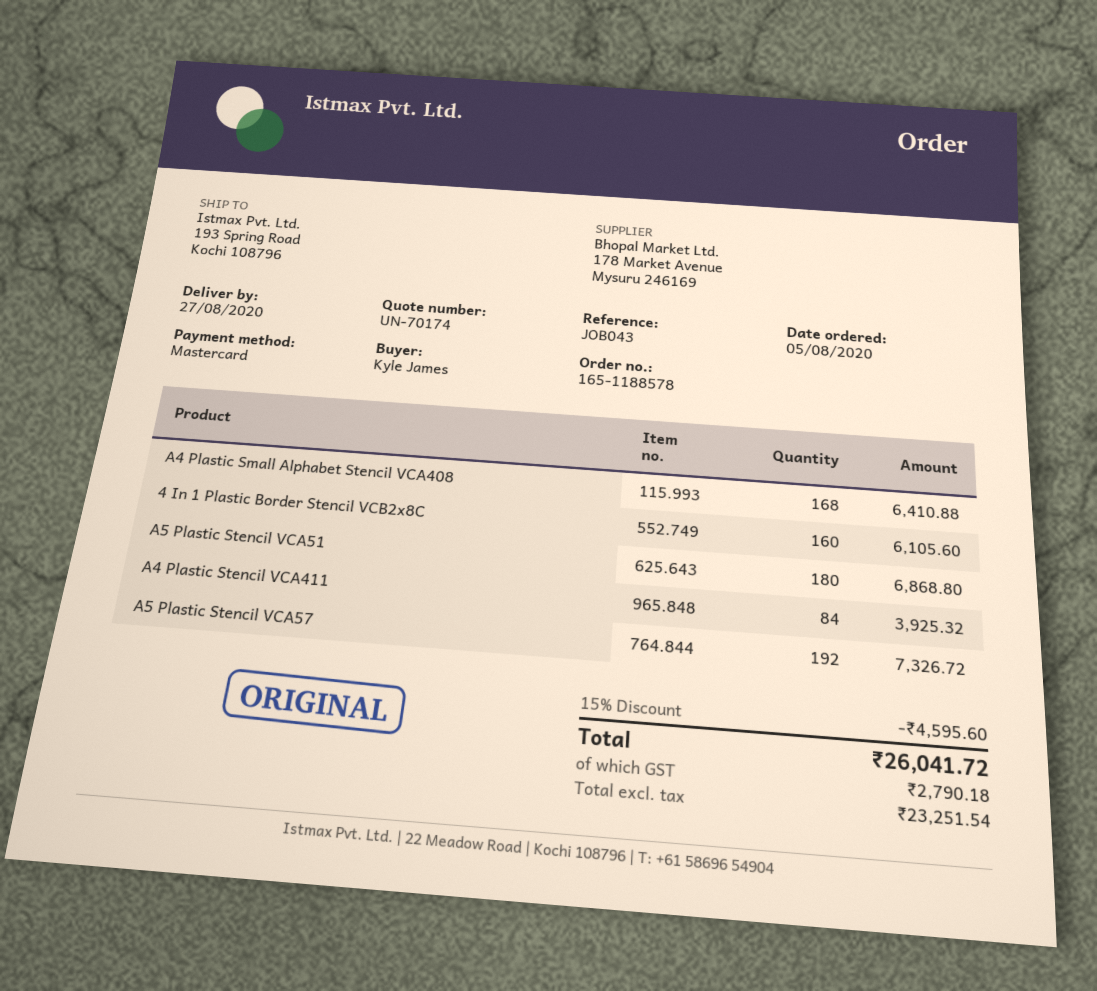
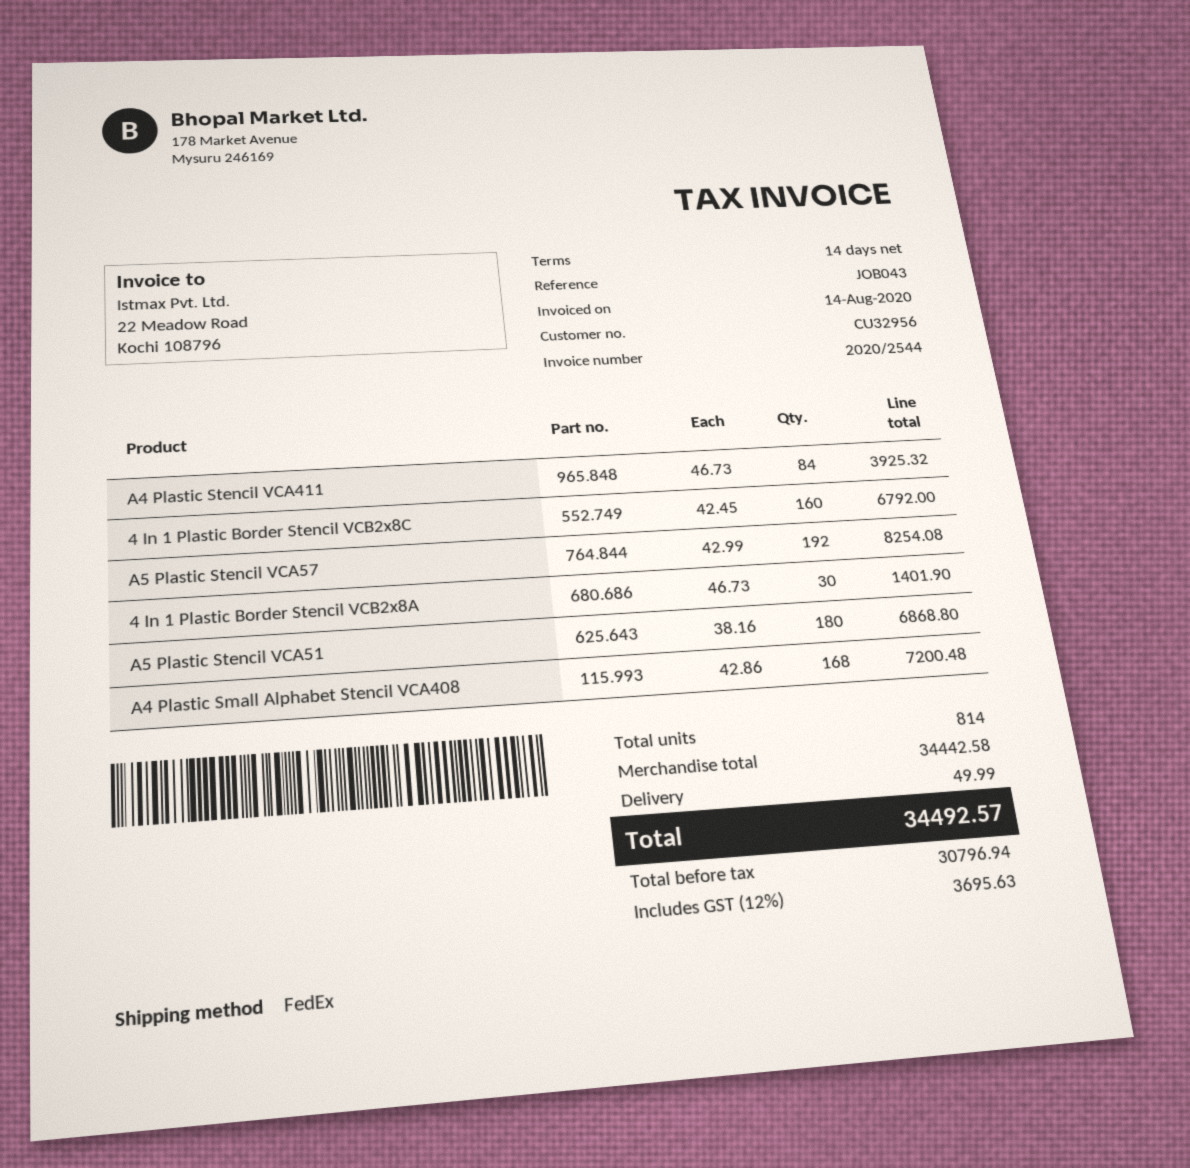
A4 Plastic Small Alphabet Stencil VCA408: 168 for 6410.88 -> 168 for 7200.48
4 In 1 Plastic Border Stencil VCB2x8C: 160 for 6105.60 -> 160 for 6792.00
A5 Plastic Stencil VCA57: 192 for 7326.72 -> 192 for 8254.08
4 In 1 Plastic Border Stencil VCB2x8A: none -> 30 for 1401.90
discount: 15% = 4595.60 -> none
shipping: none -> 49.99
net: 23251.54 -> 30796.94
tax: 2790.18 -> 3695.63
total: 26041.72 -> 34492.57

